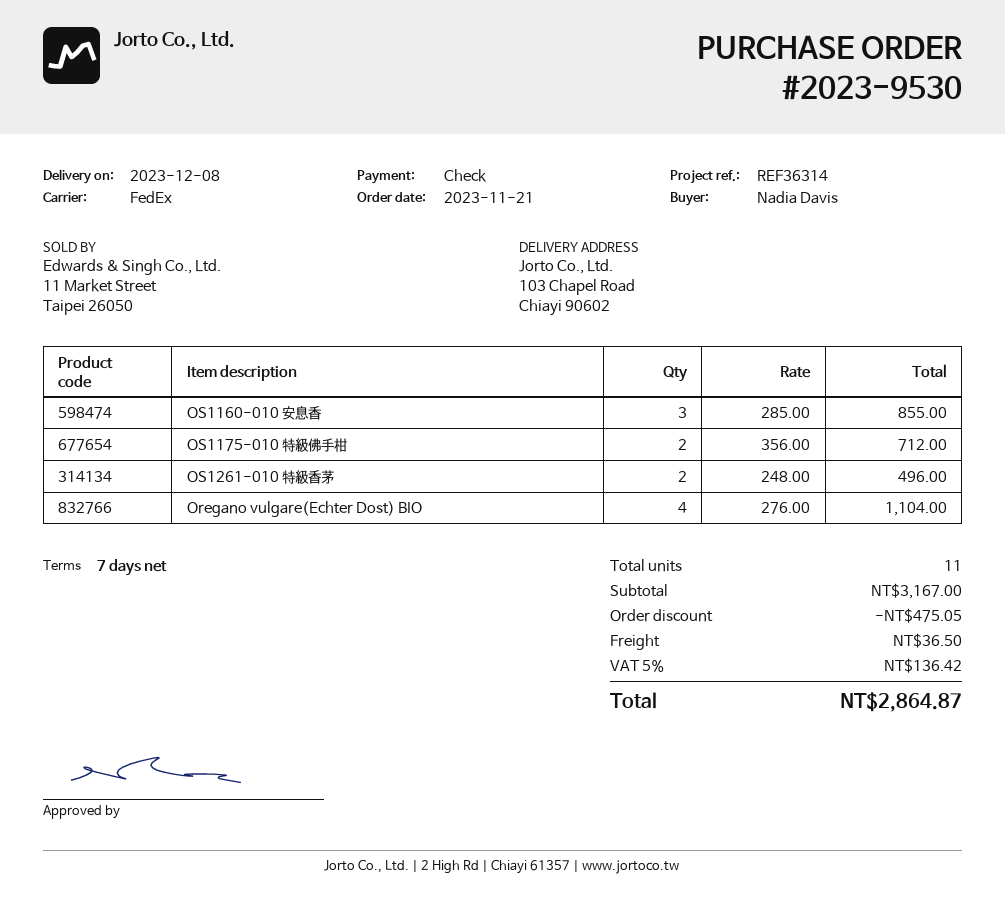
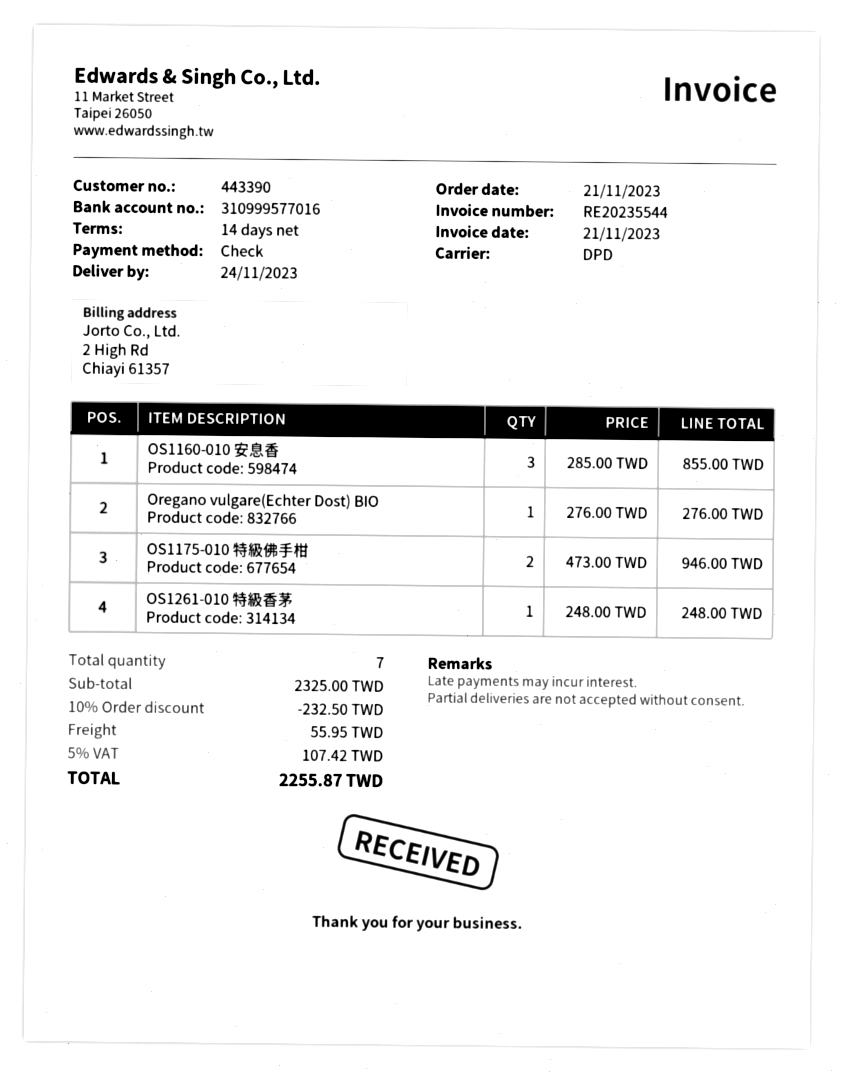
delivery date: 2023-12-08 -> 2023-11-24
payment terms: 7 days -> 14 days
shipping method: FedEx -> DPD
OS1175-010 特級佛手柑: 2 x 356.00 = 712.00 -> 2 x 473.00 = 946.00
OS1261-010 特級香茅: 2 x 248.00 = 496.00 -> 1 x 248.00 = 248.00
Oregano vulgare(Echter Dost) BIO: 4 x 276.00 = 1104.00 -> 1 x 276.00 = 276.00
total quantity: 11 -> 7
subtotal: 3167.00 -> 2325.00
discount: 475.05 -> 232.50
shipping: 36.50 -> 55.95
tax: 5% = 136.42 -> 5% = 107.42
total: 2864.87 -> 2255.87

